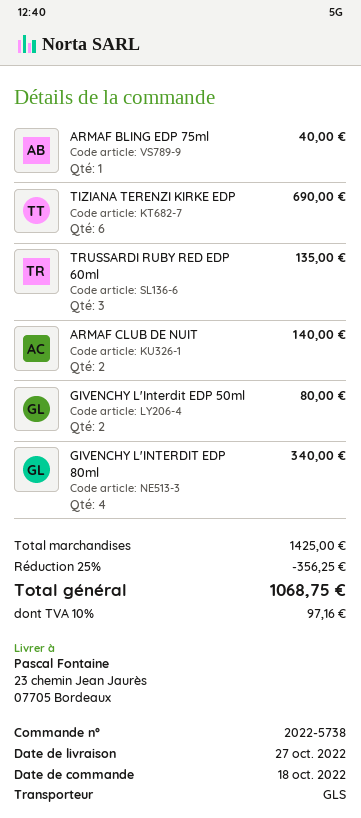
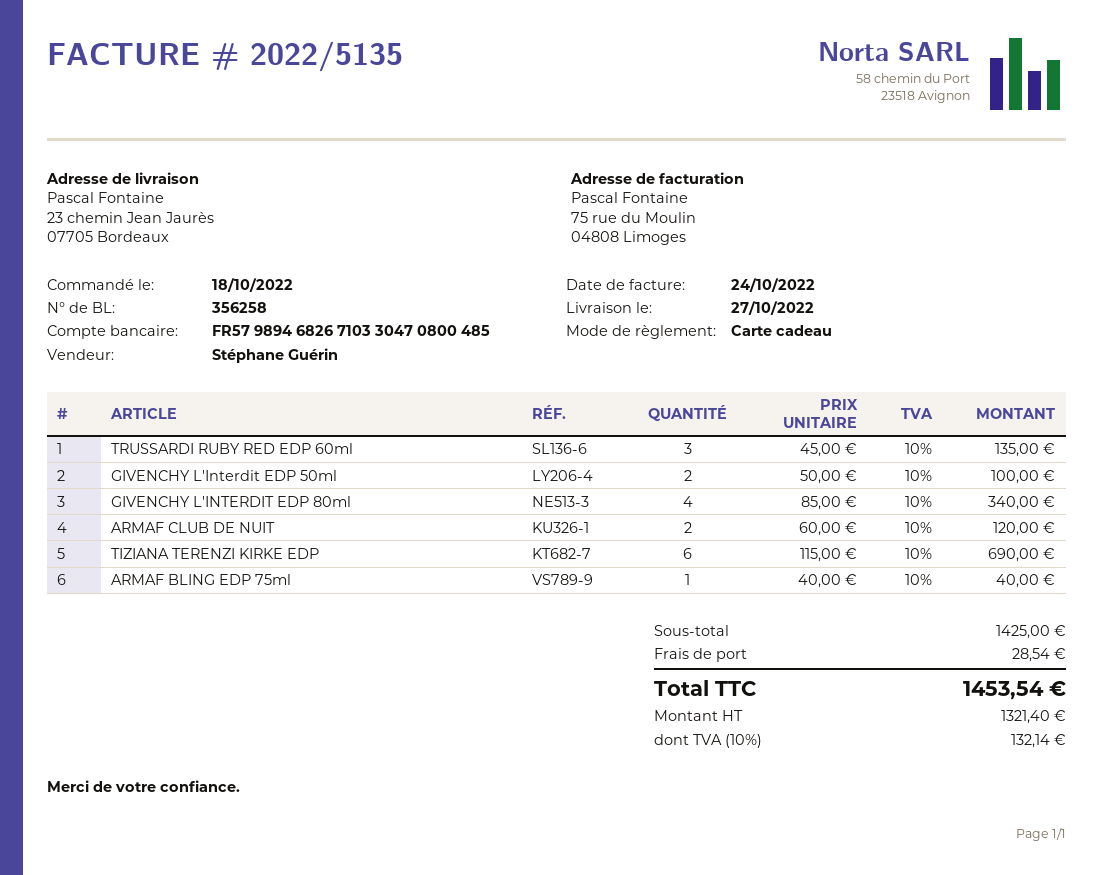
ARMAF CLUB DE NUIT: 2 for 140.00 -> 2 for 120.00
GIVENCHY L'Interdit EDP 50ml: 2 for 80.00 -> 2 for 100.00
discount: 25% = 356.25 -> none
shipping: none -> 28.54
tax: 10% = 97.16 -> 10% = 132.14
total: 1068.75 -> 1453.54

